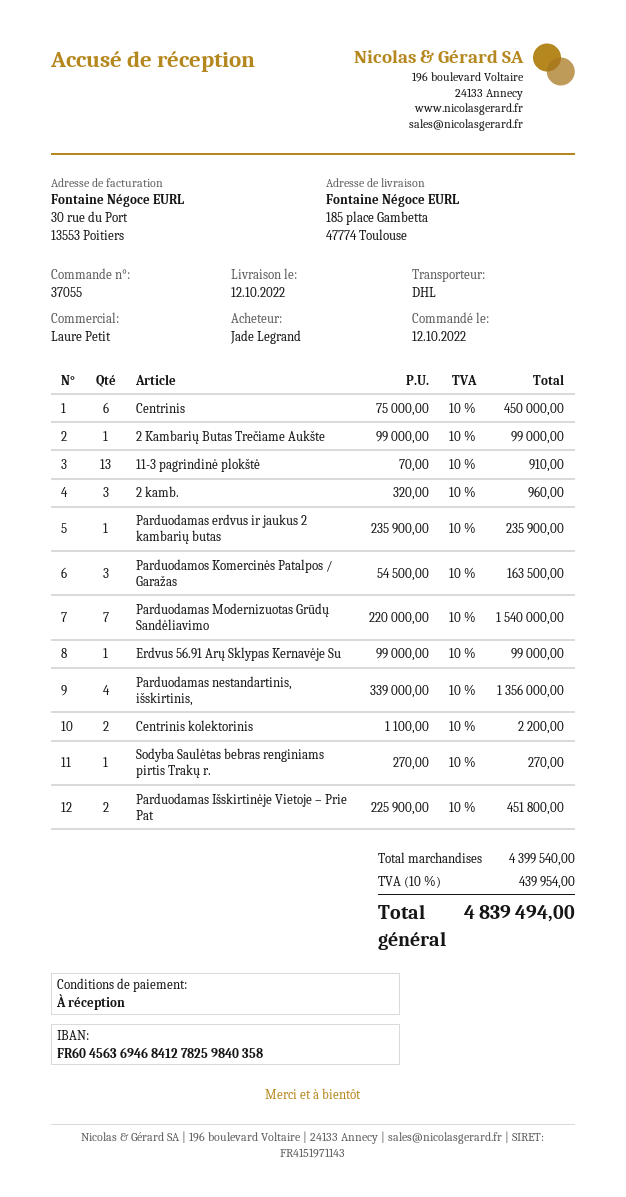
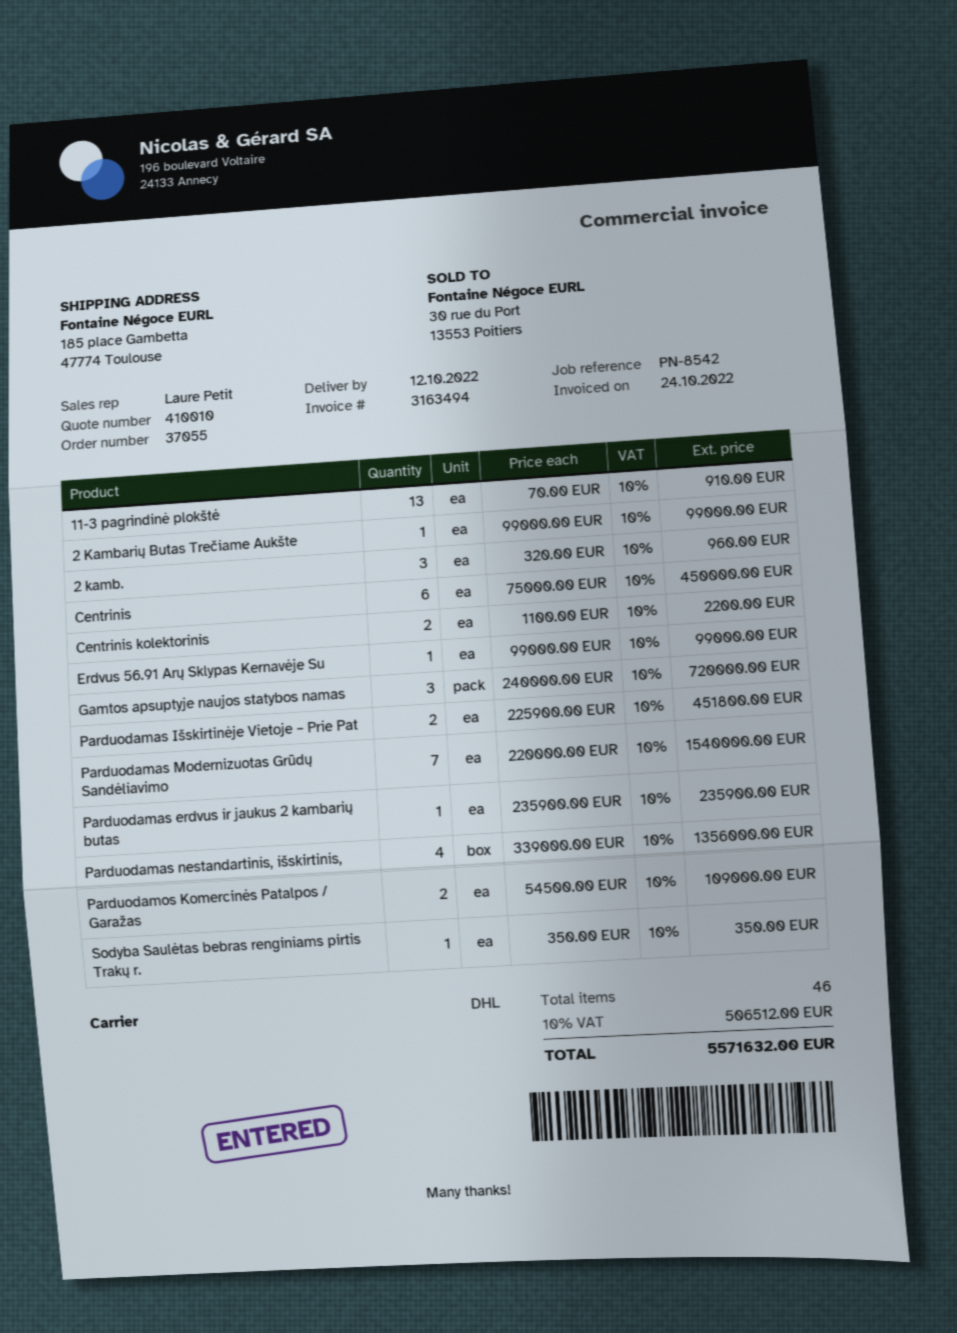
Parduodamos Komercinės Patalpos / Garažas: 3 x 54500.00 = 163500.00 -> 2 x 54500.00 = 109000.00
Sodyba Saulėtas bebras renginiams pirtis Trakų r.: 1 x 270.00 = 270.00 -> 1 x 350.00 = 350.00
Gamtos apsuptyje naujos statybos namas: none -> 3 x 240000.00 = 720000.00
tax: 10% = 439954.00 -> 10% = 506512.00
total: 4839494.00 -> 5571632.00

